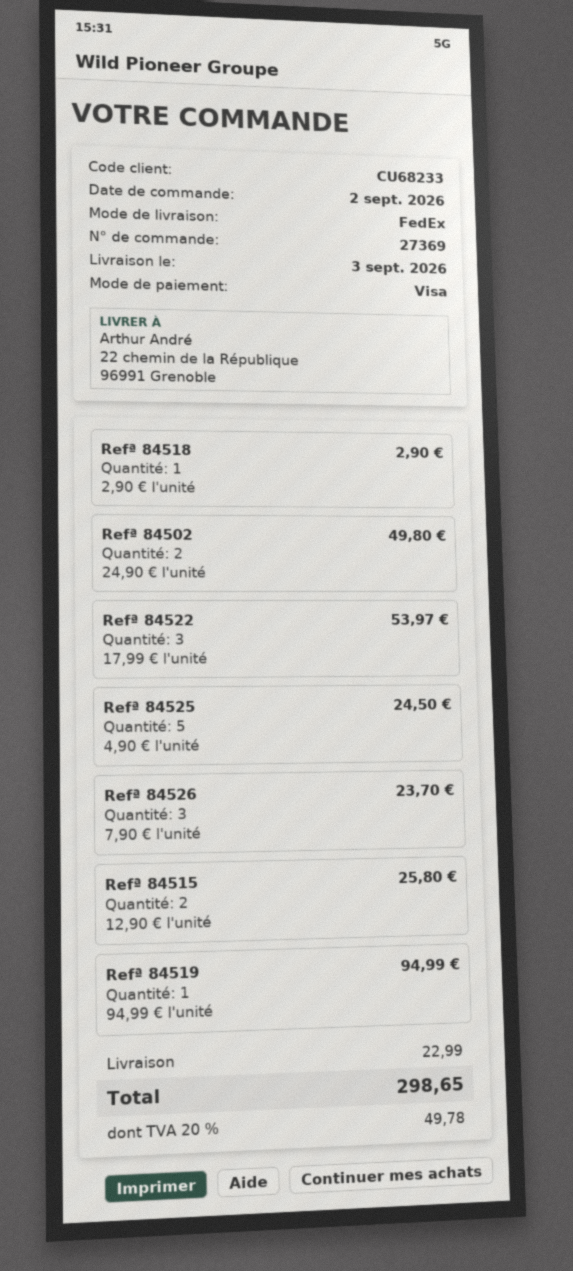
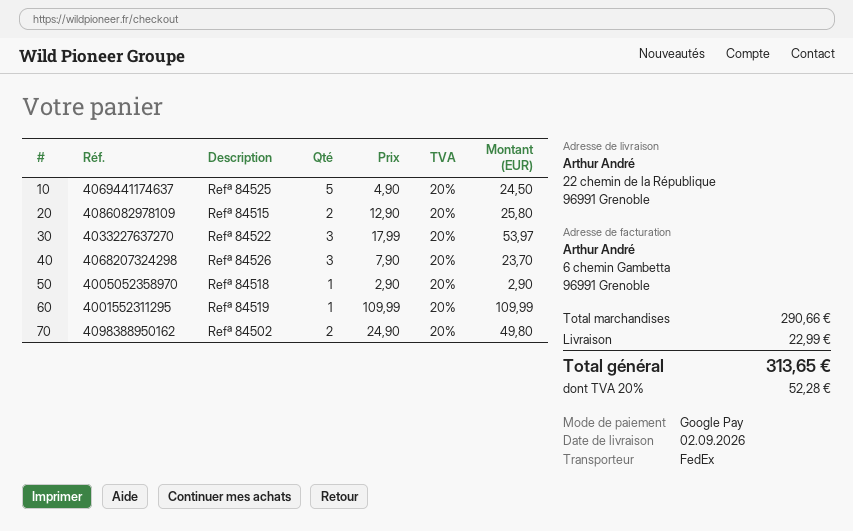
delivery date: 2026-09-03 -> 2026-09-02
payment method: Visa -> Google Pay
Refª 84519: 1 x 94.99 = 94.99 -> 1 x 109.99 = 109.99
tax: 20% = 49.78 -> 20% = 52.28
total: 298.65 -> 313.65

